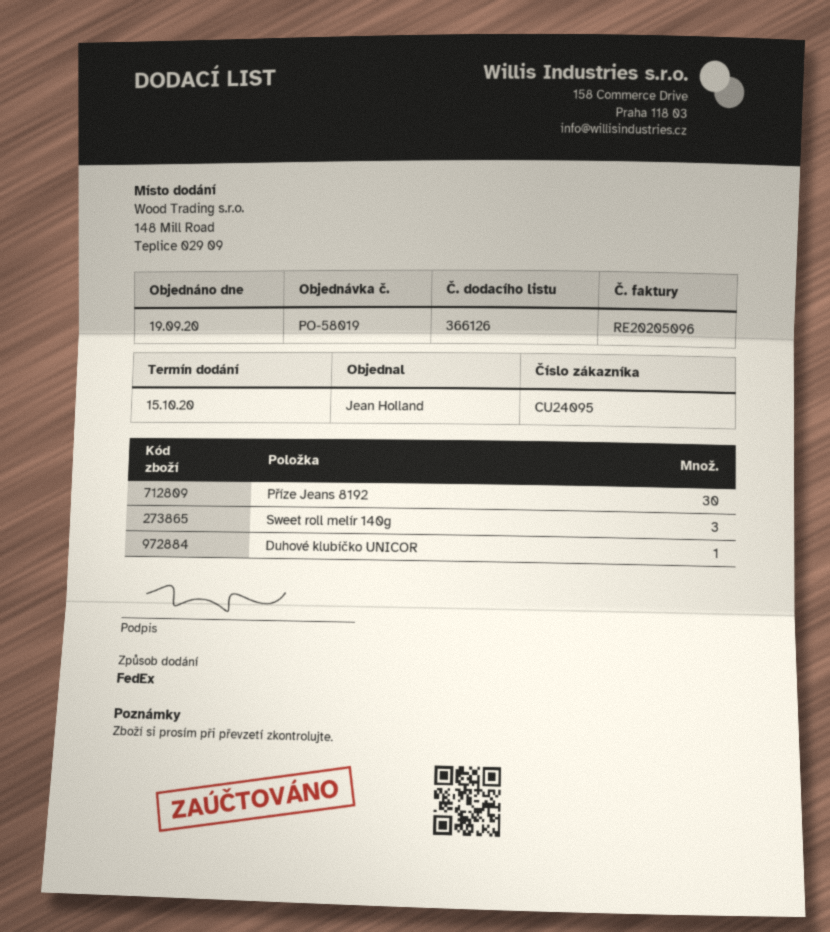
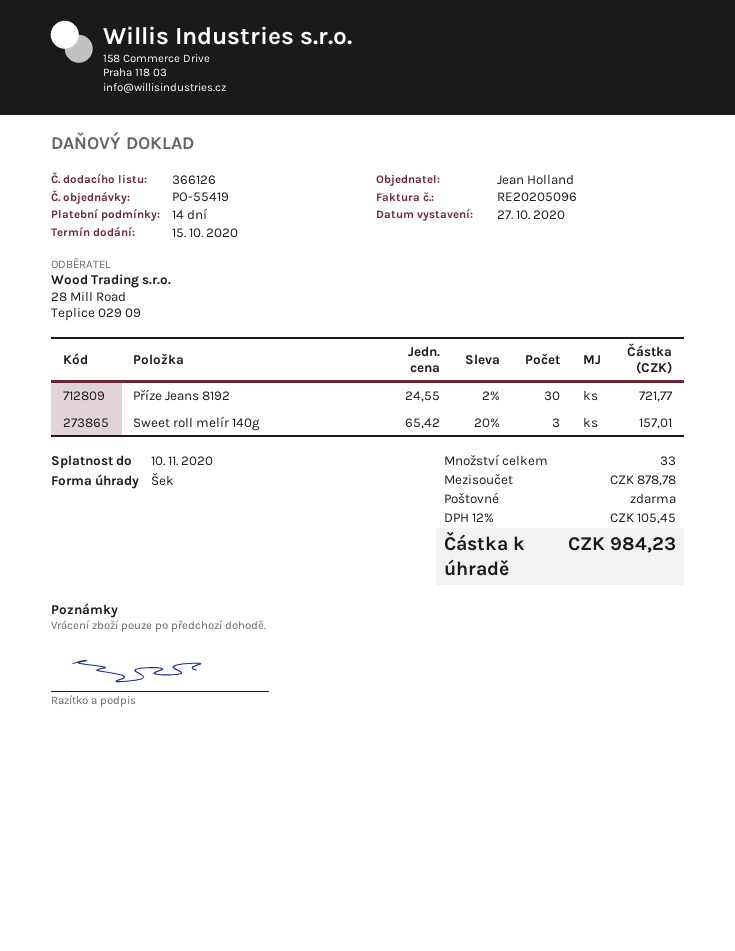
order number: PO-58019 -> PO-55419
Duhové klubíčko UNICOR: 1 -> none

